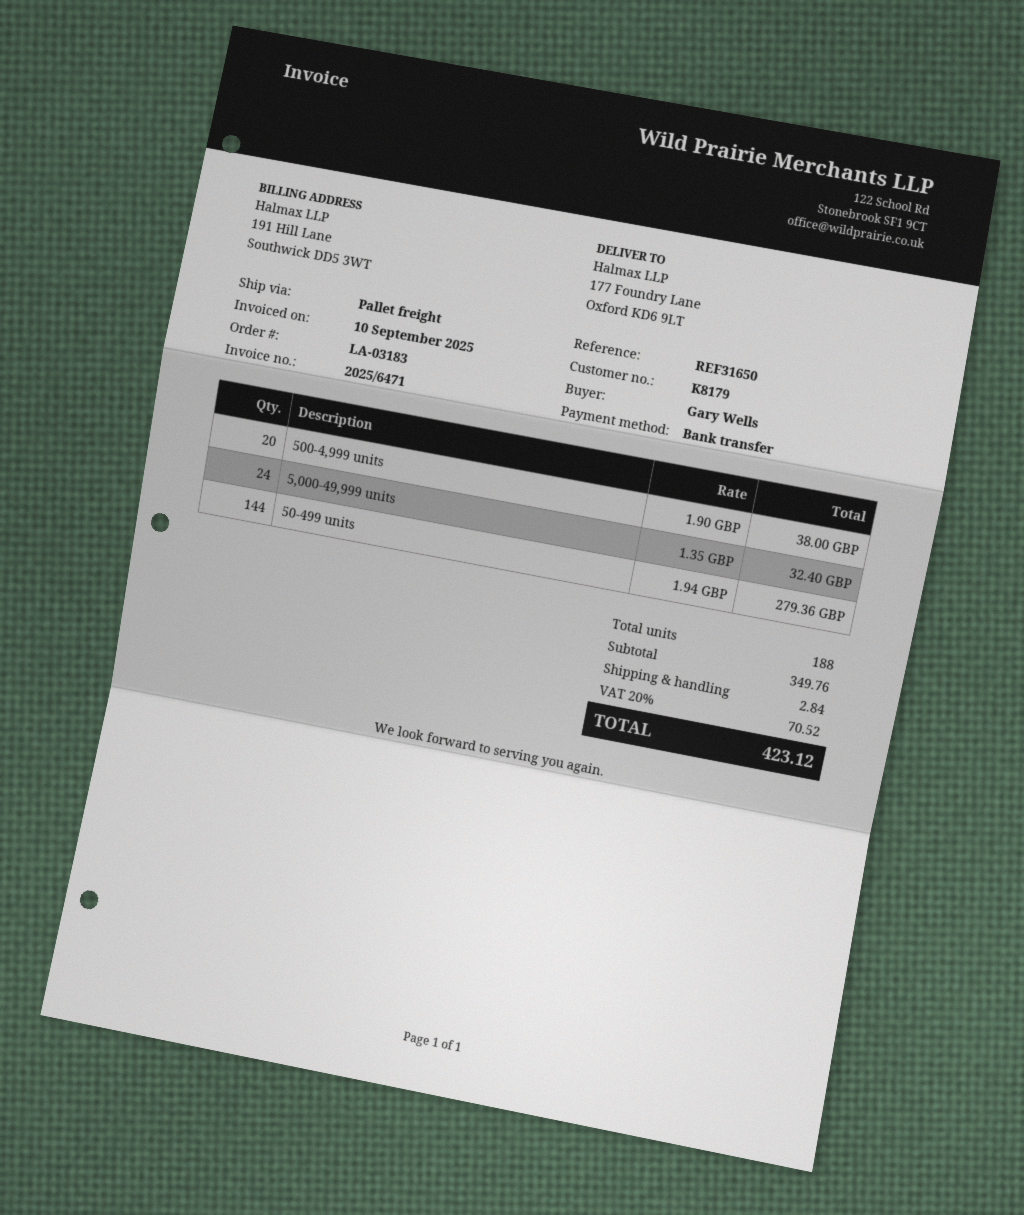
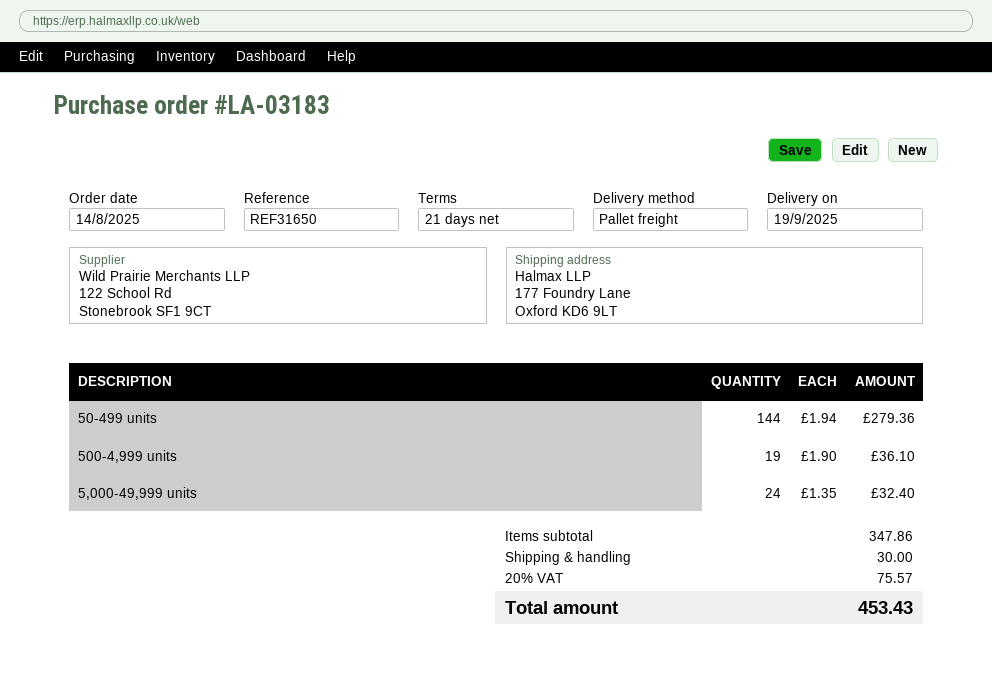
500-4,999 units: 20 x 1.90 = 38.00 -> 19 x 1.90 = 36.10
subtotal: 349.76 -> 347.86
shipping: 2.84 -> 30.00
tax: 20% = 70.52 -> 20% = 75.57
total: 423.12 -> 453.43

